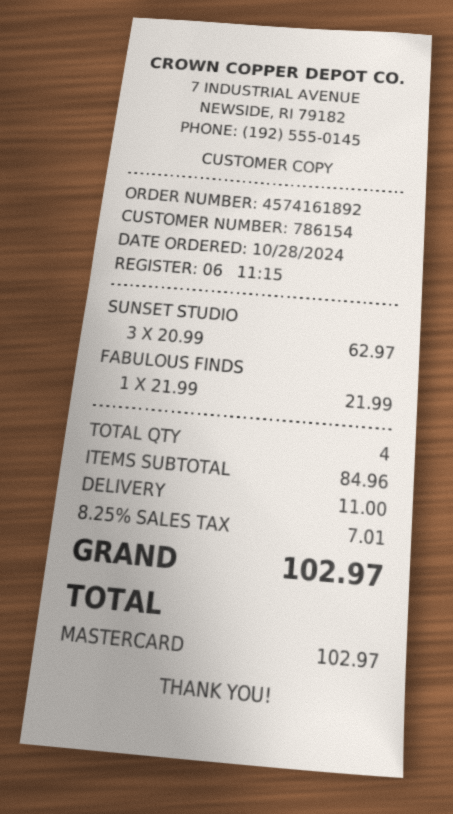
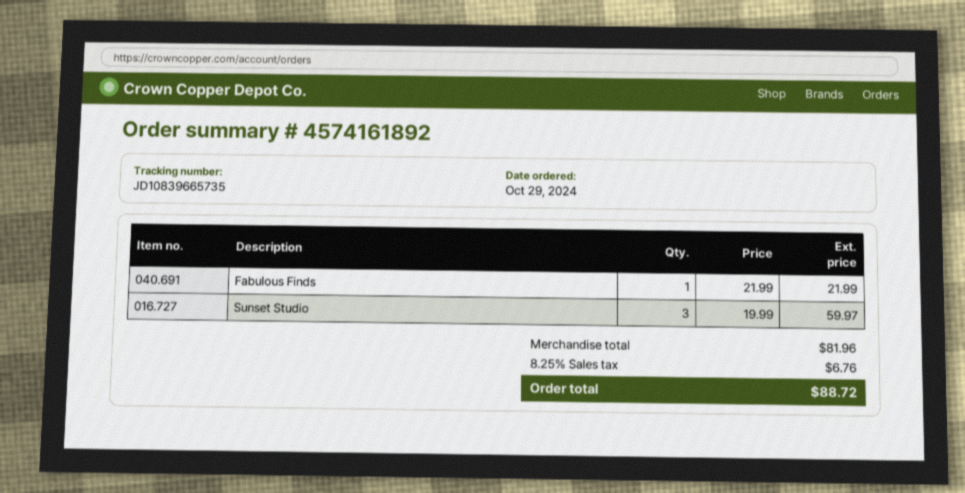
order date: 2024-10-28 -> 2024-10-29
SUNSET STUDIO: 3 x 20.99 = 62.97 -> 3 x 19.99 = 59.97
subtotal: 84.96 -> 81.96
shipping: 11.00 -> none
tax: 8.25% = 7.01 -> 8.25% = 6.76
total: 102.97 -> 88.72

